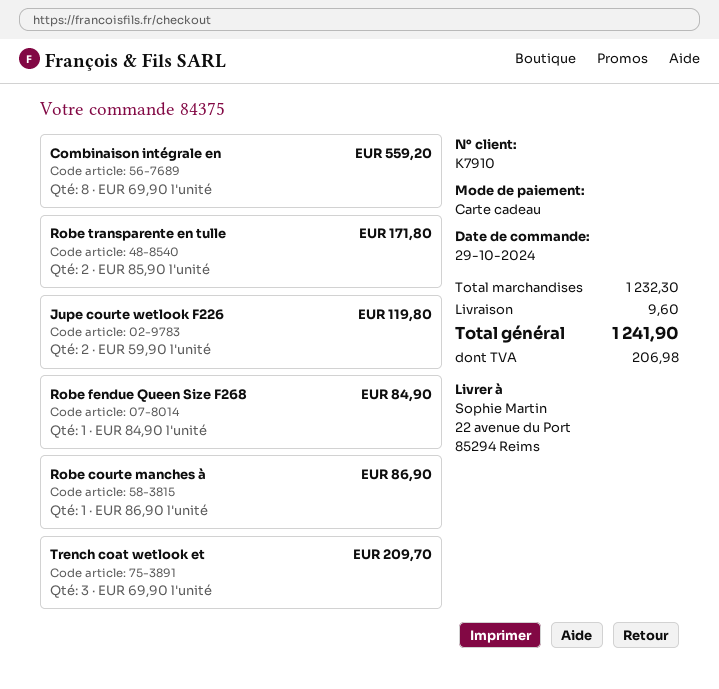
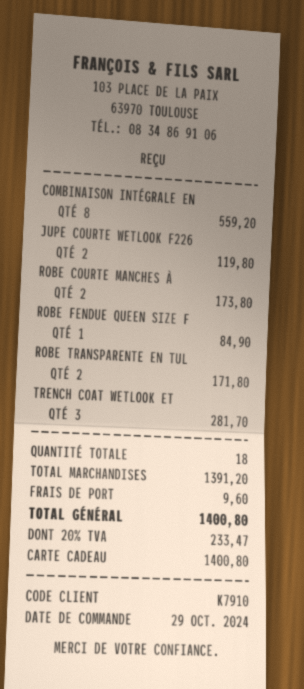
Robe courte manches à: 1 for 86.90 -> 2 for 173.80
Trench coat wetlook et: 3 for 209.70 -> 3 for 281.70
subtotal: 1232.30 -> 1391.20
tax: 206.98 -> 233.47
total: 1241.90 -> 1400.80

